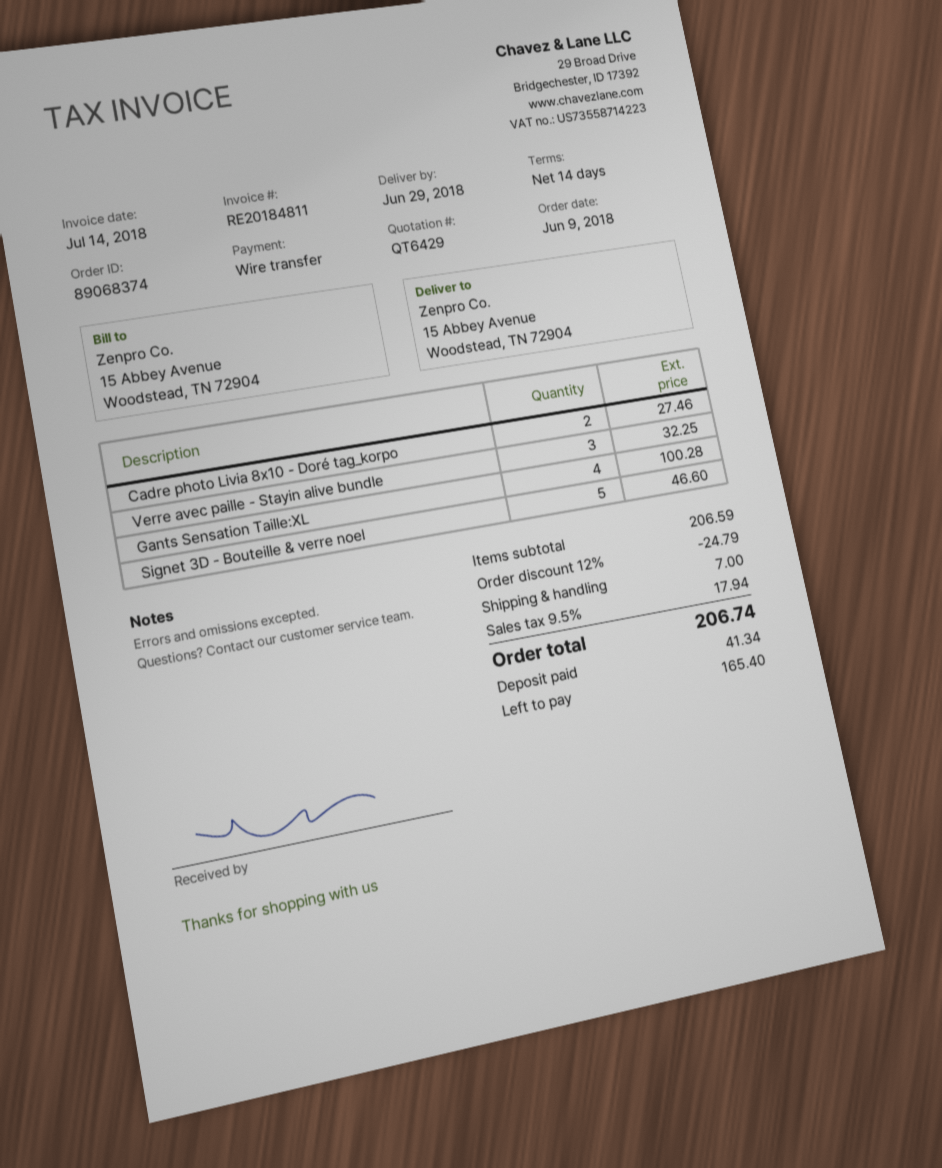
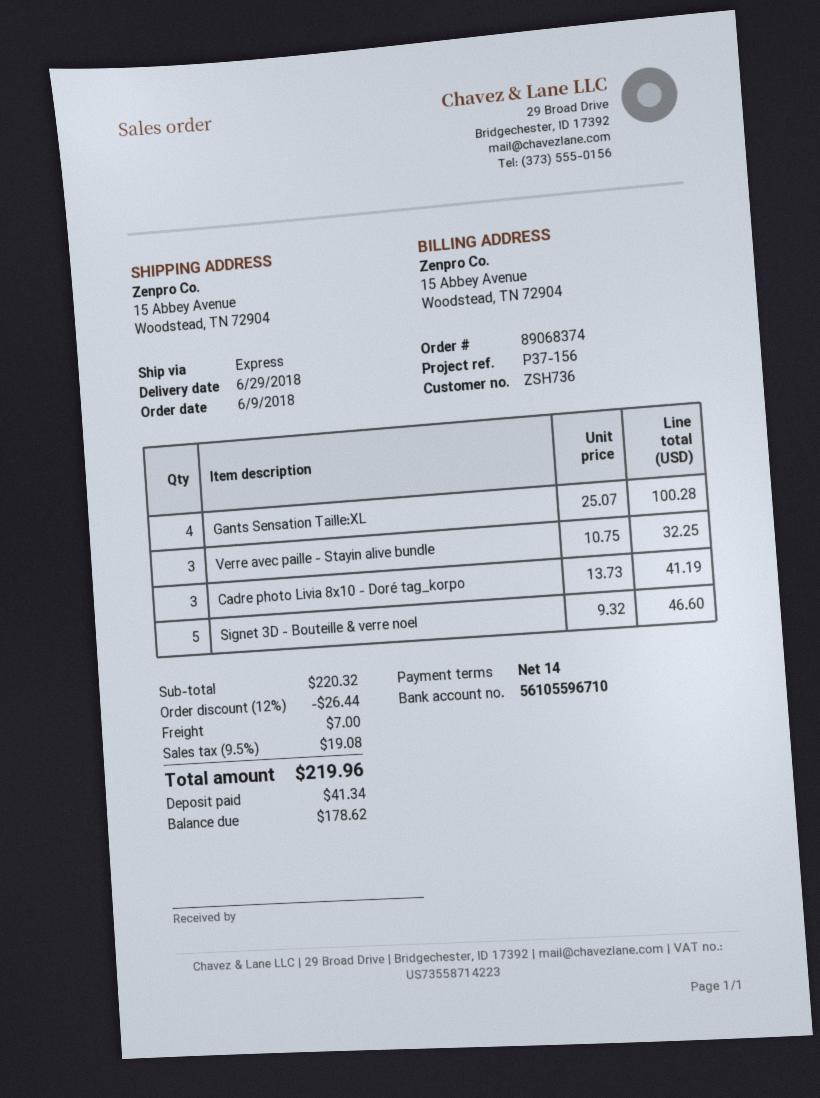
Cadre photo Livia 8x10 - Doré tag_korpo: 2 for 27.46 -> 3 for 41.19
subtotal: 206.59 -> 220.32
discount: 12% = 24.79 -> 12% = 26.44
tax: 9.5% = 17.94 -> 9.5% = 19.08
total: 206.74 -> 219.96
balance: 165.40 -> 178.62

